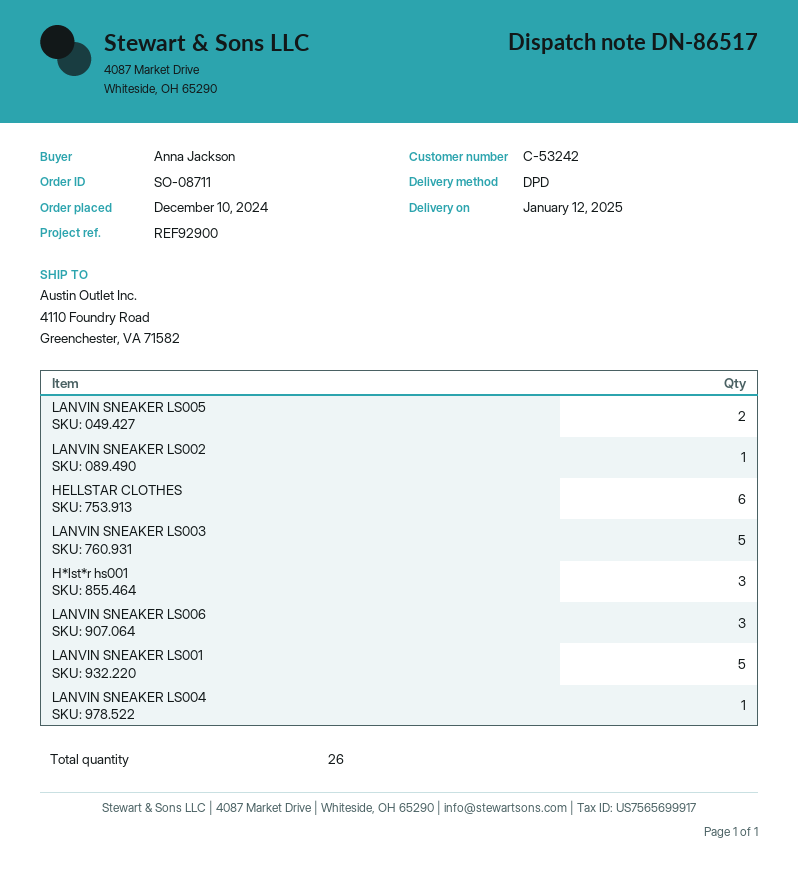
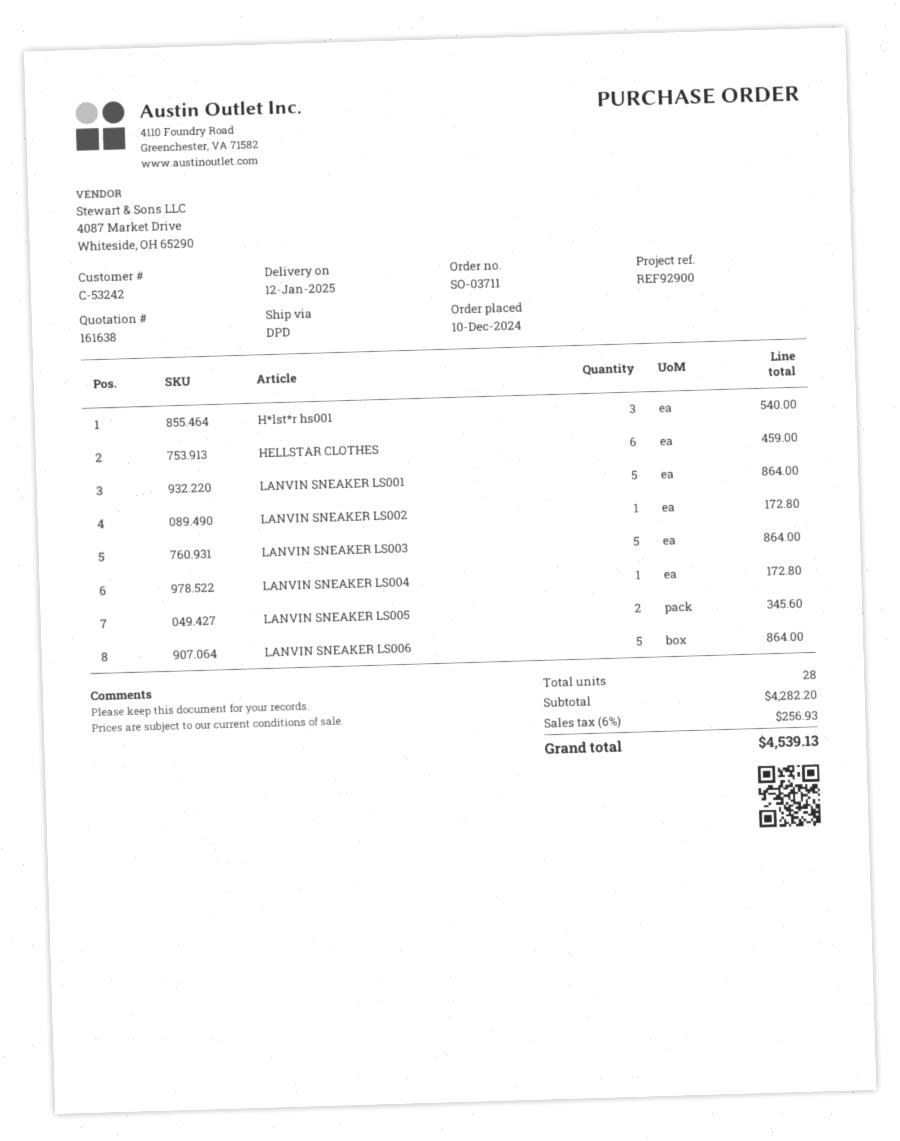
order number: SO-08711 -> SO-03711
LANVIN SNEAKER LS006: 3 -> 5
total quantity: 26 -> 28

